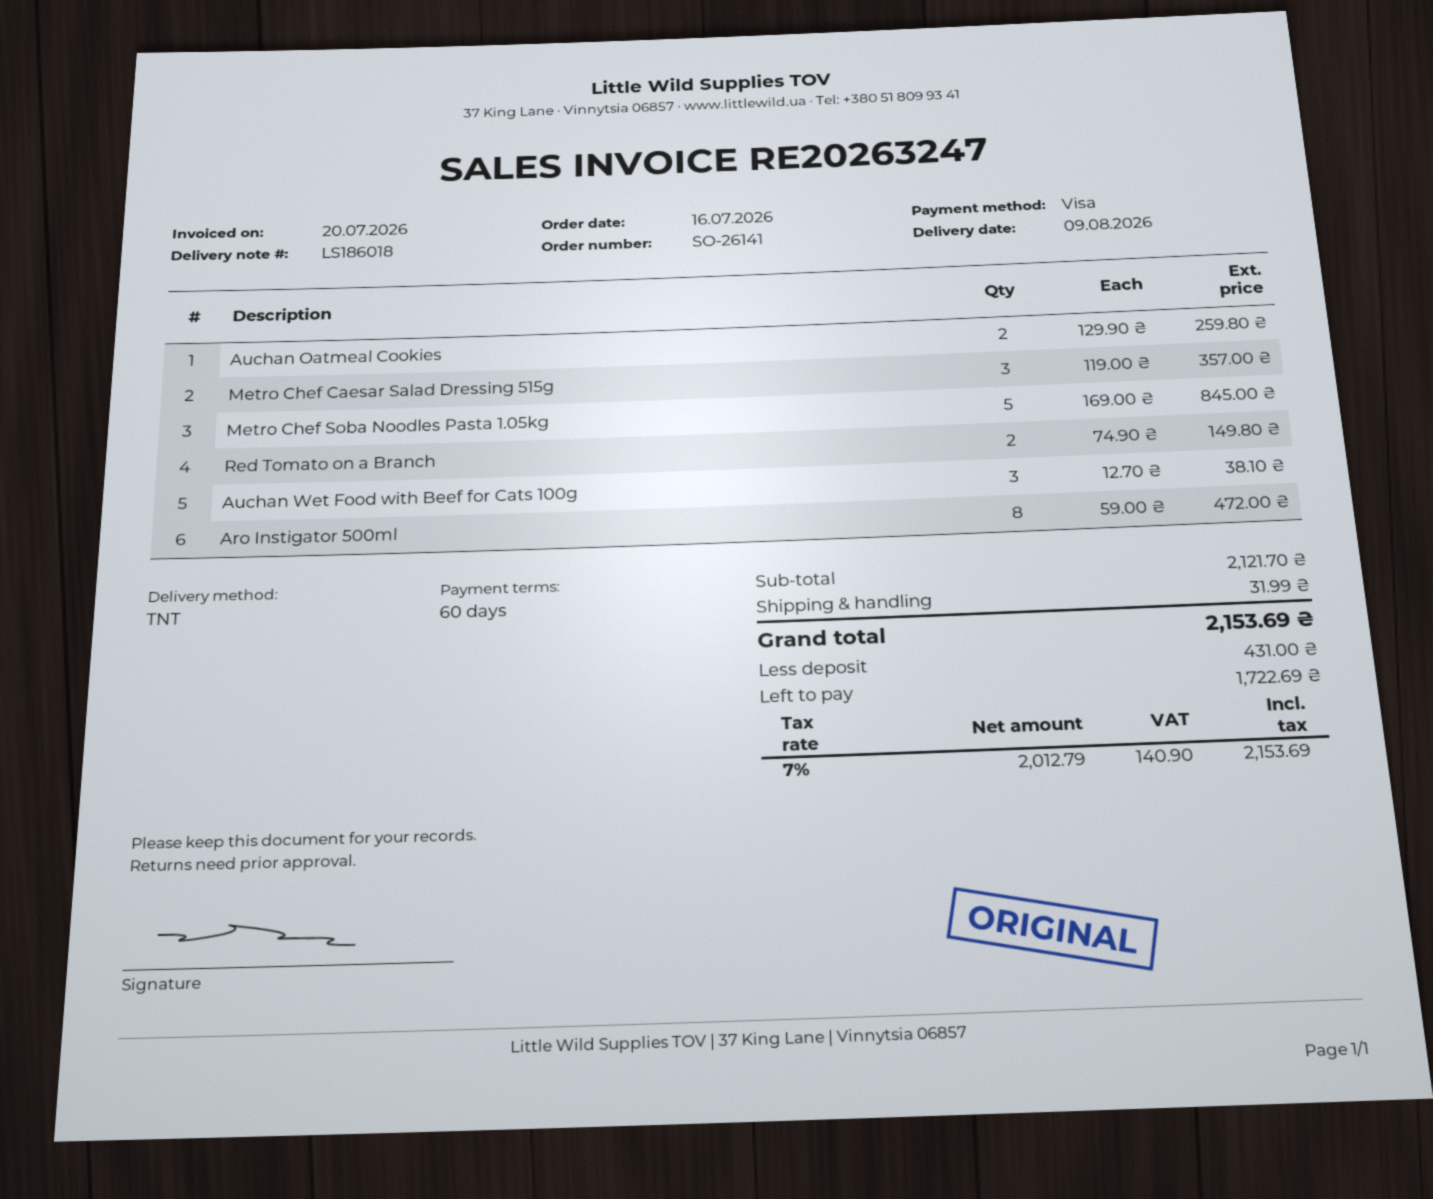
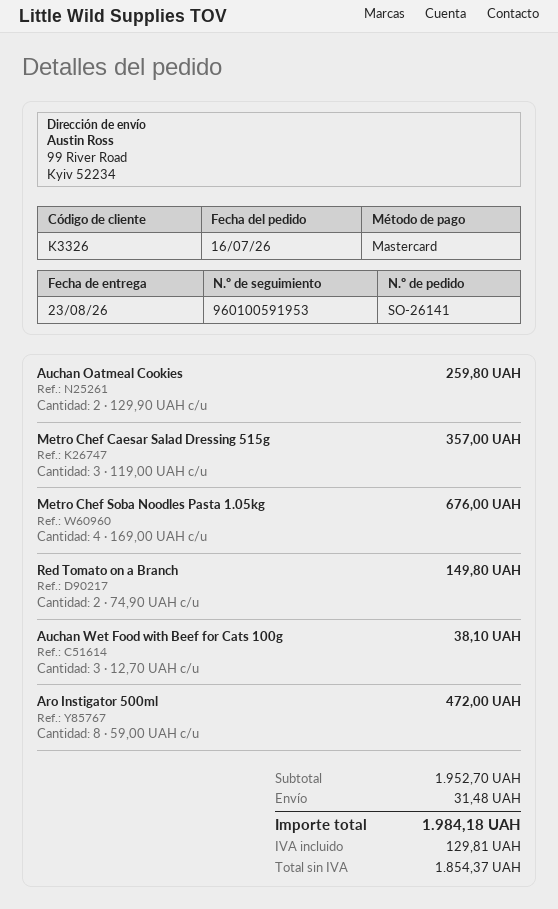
delivery date: 2026-08-09 -> 2026-08-23
payment method: Visa -> Mastercard
Metro Chef Soba Noodles Pasta 1.05kg: 5 x 169.00 = 845.00 -> 4 x 169.00 = 676.00
subtotal: 2121.70 -> 1952.70
shipping: 31.99 -> 31.48
net: 2012.79 -> 1854.37
tax: 140.90 -> 129.81
total: 2153.69 -> 1984.18

